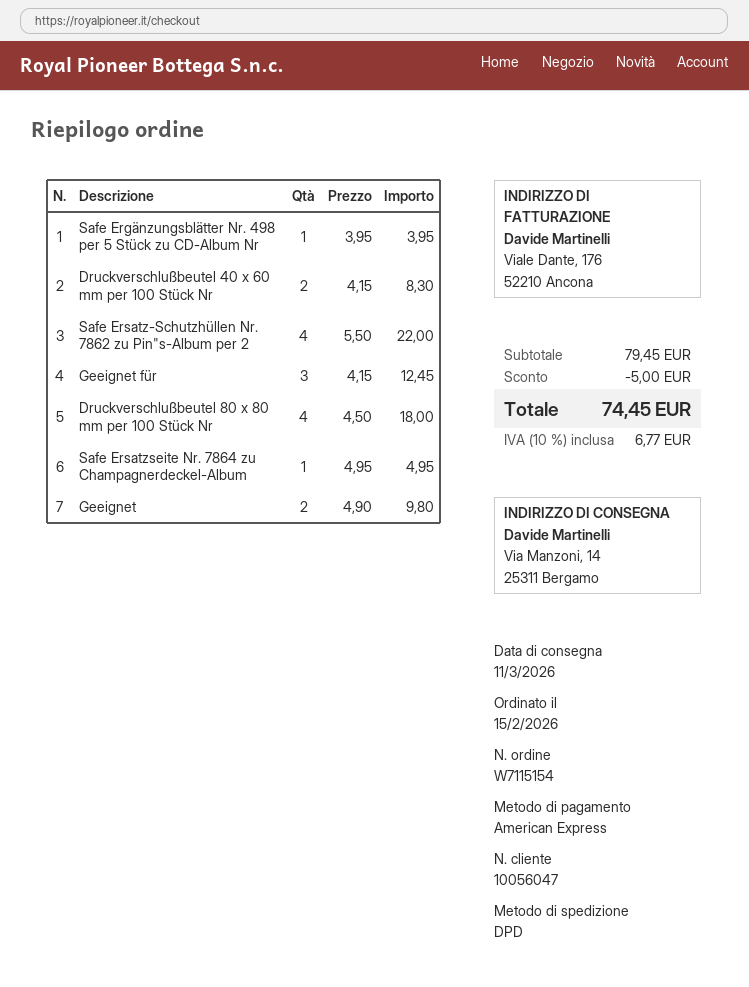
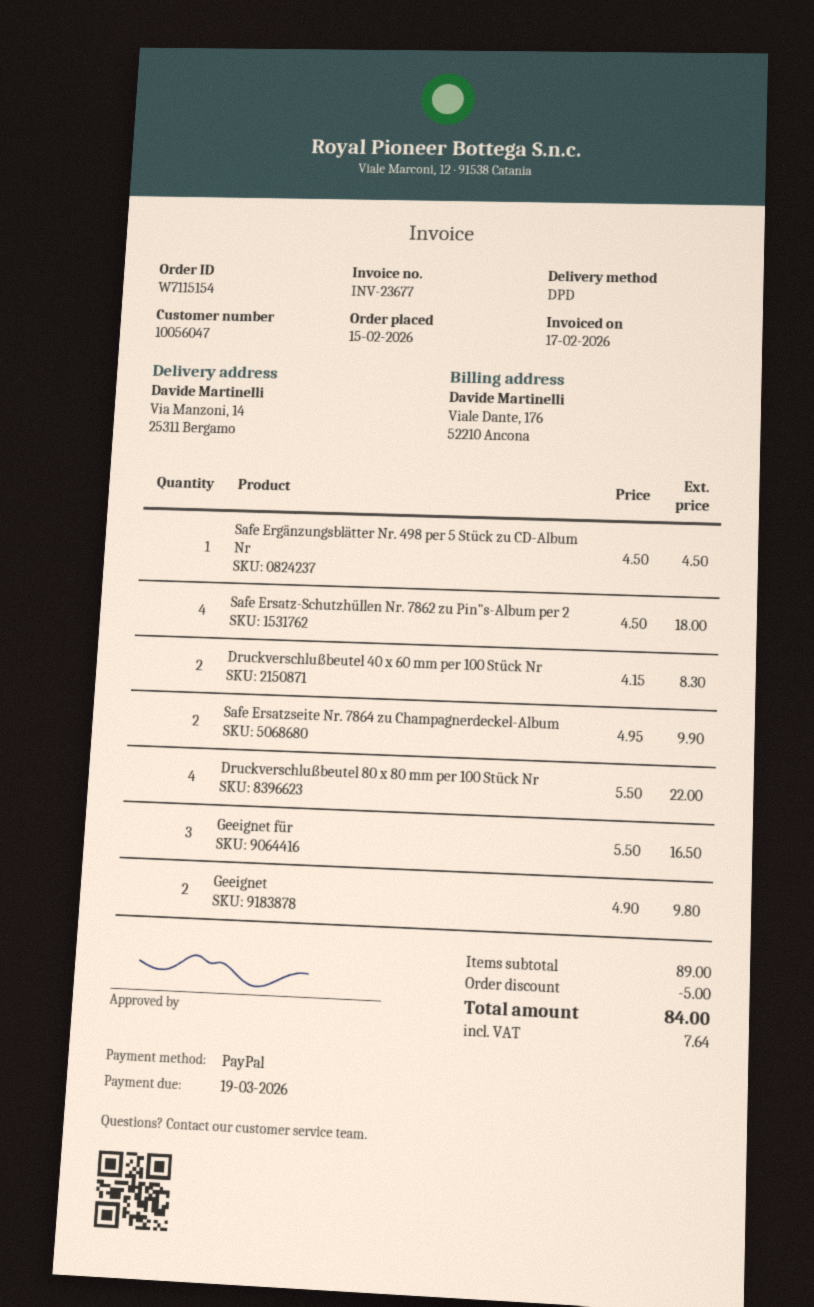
payment method: American Express -> PayPal
Safe Ergänzungsblätter Nr. 498 per 5 Stück zu CD-Album Nr: 1 x 3.95 = 3.95 -> 1 x 4.50 = 4.50
Safe Ersatz-Schutzhüllen Nr. 7862 zu Pin"s-Album per 2: 4 x 5.50 = 22.00 -> 4 x 4.50 = 18.00
Geeignet für: 3 x 4.15 = 12.45 -> 3 x 5.50 = 16.50
Druckverschlußbeutel 80 x 80 mm per 100 Stück Nr: 4 x 4.50 = 18.00 -> 4 x 5.50 = 22.00
Safe Ersatzseite Nr. 7864 zu Champagnerdeckel-Album: 1 x 4.95 = 4.95 -> 2 x 4.95 = 9.90
subtotal: 79.45 -> 89.00
tax: 6.77 -> 7.64
total: 74.45 -> 84.00

